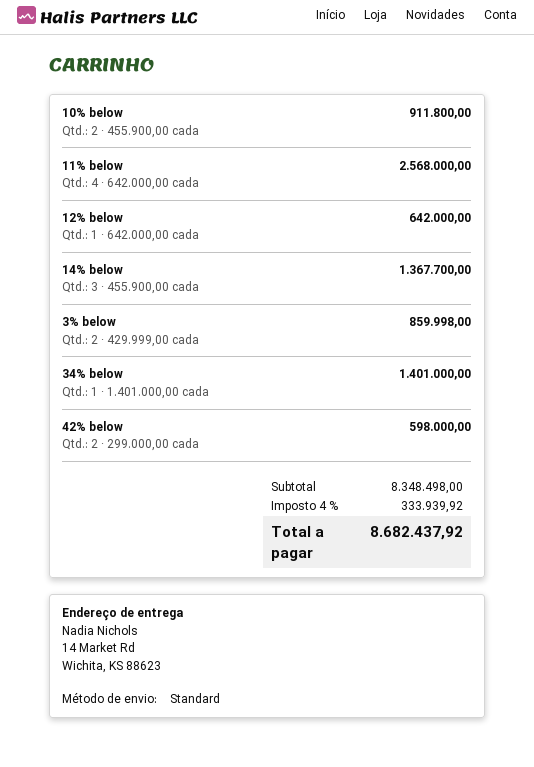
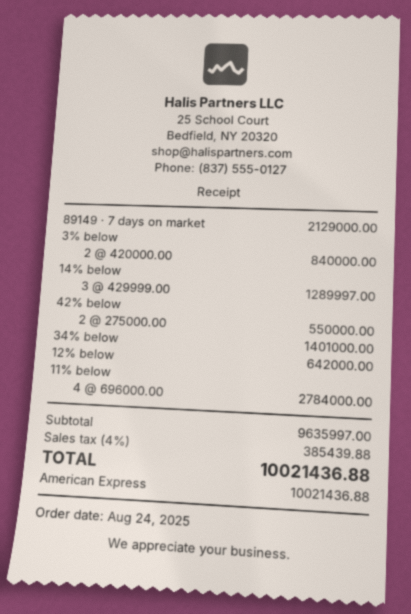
10% below: 2 x 455900.00 = 911800.00 -> none
11% below: 4 x 642000.00 = 2568000.00 -> 4 x 696000.00 = 2784000.00
14% below: 3 x 455900.00 = 1367700.00 -> 3 x 429999.00 = 1289997.00
3% below: 2 x 429999.00 = 859998.00 -> 2 x 420000.00 = 840000.00
42% below: 2 x 299000.00 = 598000.00 -> 2 x 275000.00 = 550000.00
89149 · 7 days on market: none -> 1 x 2129000.00 = 2129000.00
subtotal: 8348498.00 -> 9635997.00
tax: 4% = 333939.92 -> 4% = 385439.88
total: 8682437.92 -> 10021436.88

